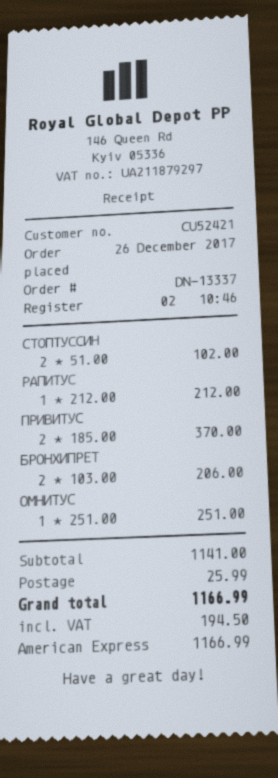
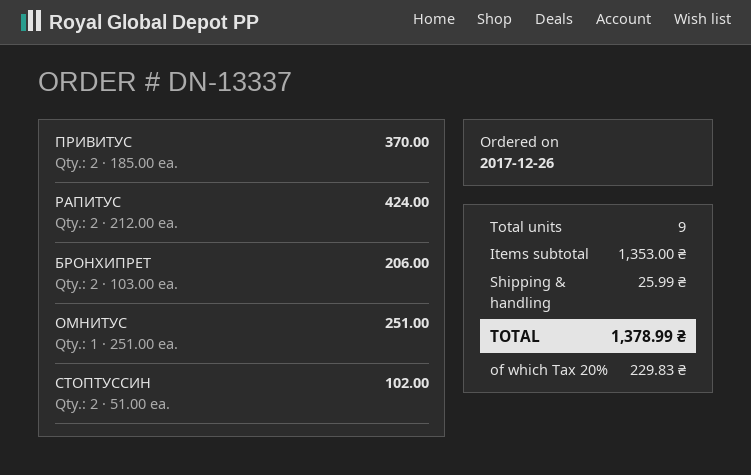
РАПИТУС: 1 x 212.00 = 212.00 -> 2 x 212.00 = 424.00
subtotal: 1141.00 -> 1353.00
tax: 194.50 -> 229.83
total: 1166.99 -> 1378.99

